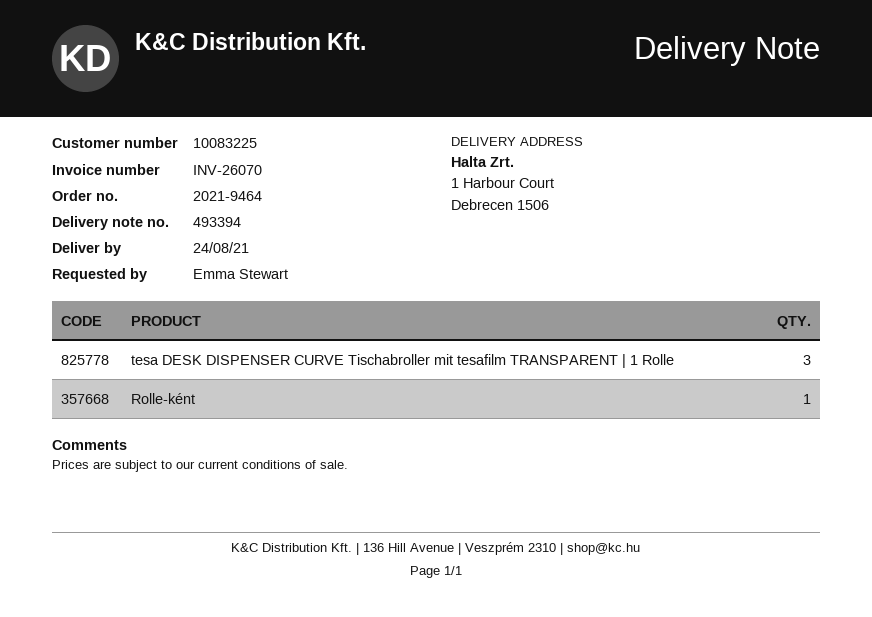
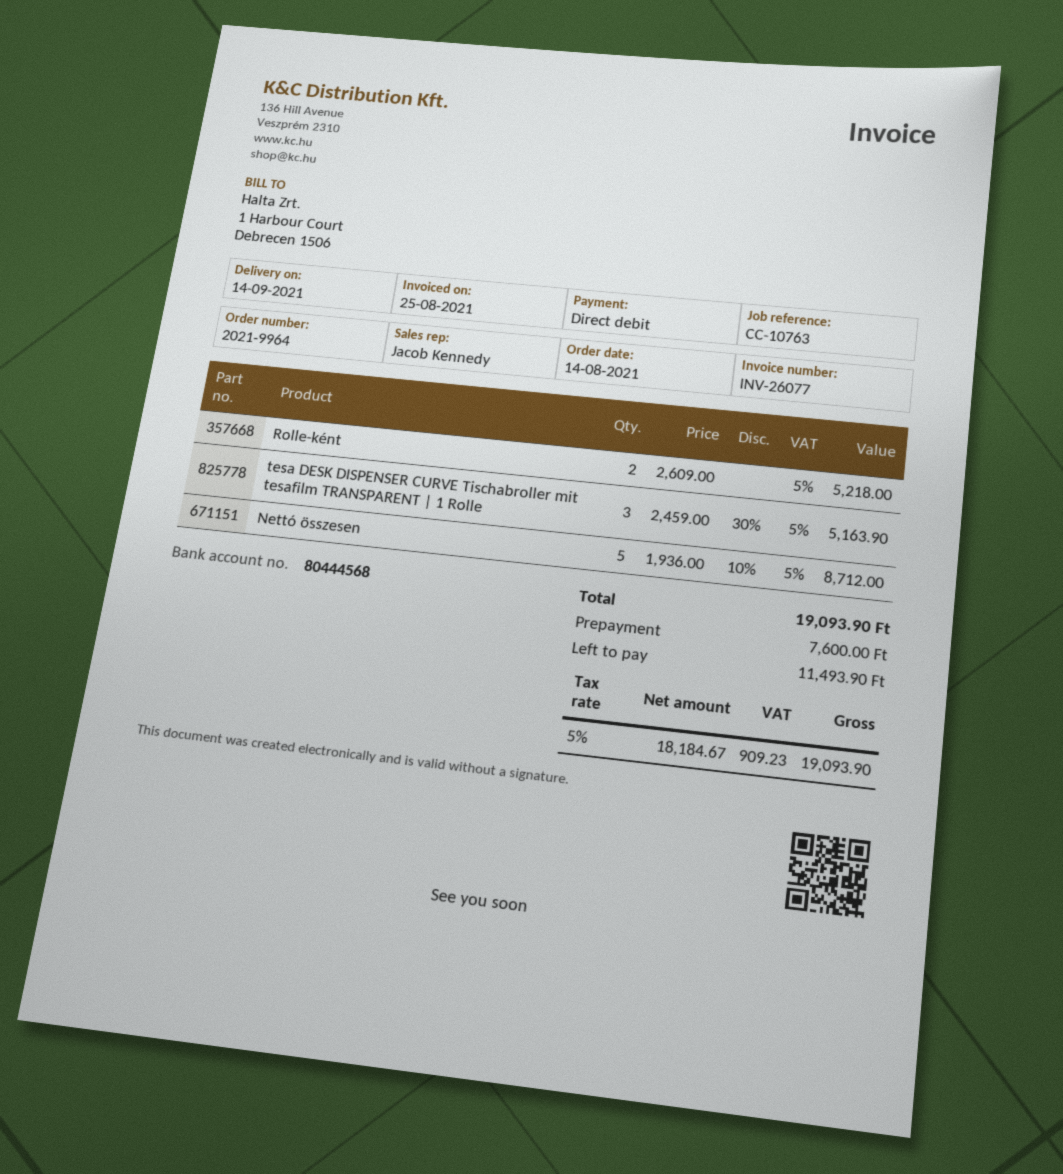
order number: 2021-9464 -> 2021-9964
delivery date: 2021-08-24 -> 2021-09-14
invoice number: INV-26070 -> INV-26077
Rolle-ként: 1 -> 2
Nettó összesen: none -> 5

